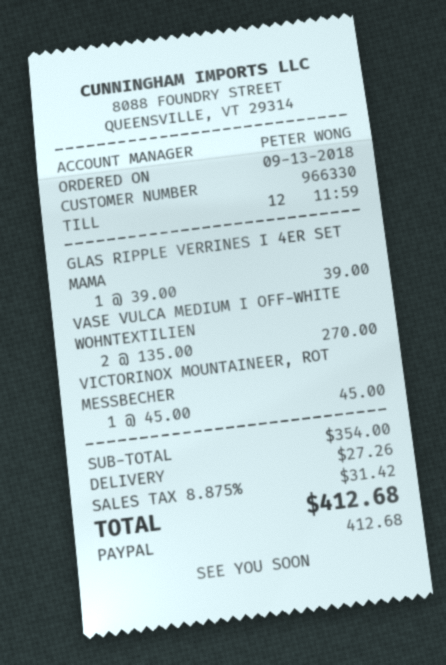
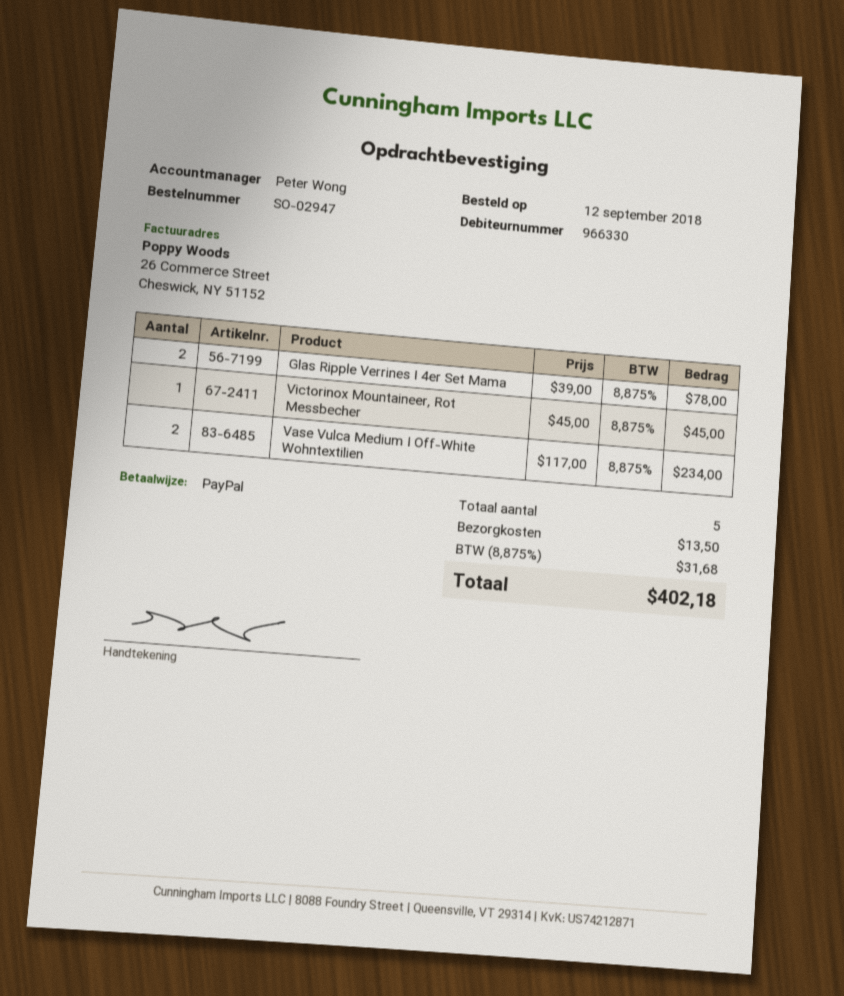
order date: 2018-09-13 -> 2018-09-12
GLAS RIPPLE VERRINES I 4ER SET MAMA: 1 x 39.00 = 39.00 -> 2 x 39.00 = 78.00
VASE VULCA MEDIUM I OFF-WHITE WOHNTEXTILIEN: 2 x 135.00 = 270.00 -> 2 x 117.00 = 234.00
shipping: 27.26 -> 13.50
tax: 8.875% = 31.42 -> 8.875% = 31.68
total: 412.68 -> 402.18

